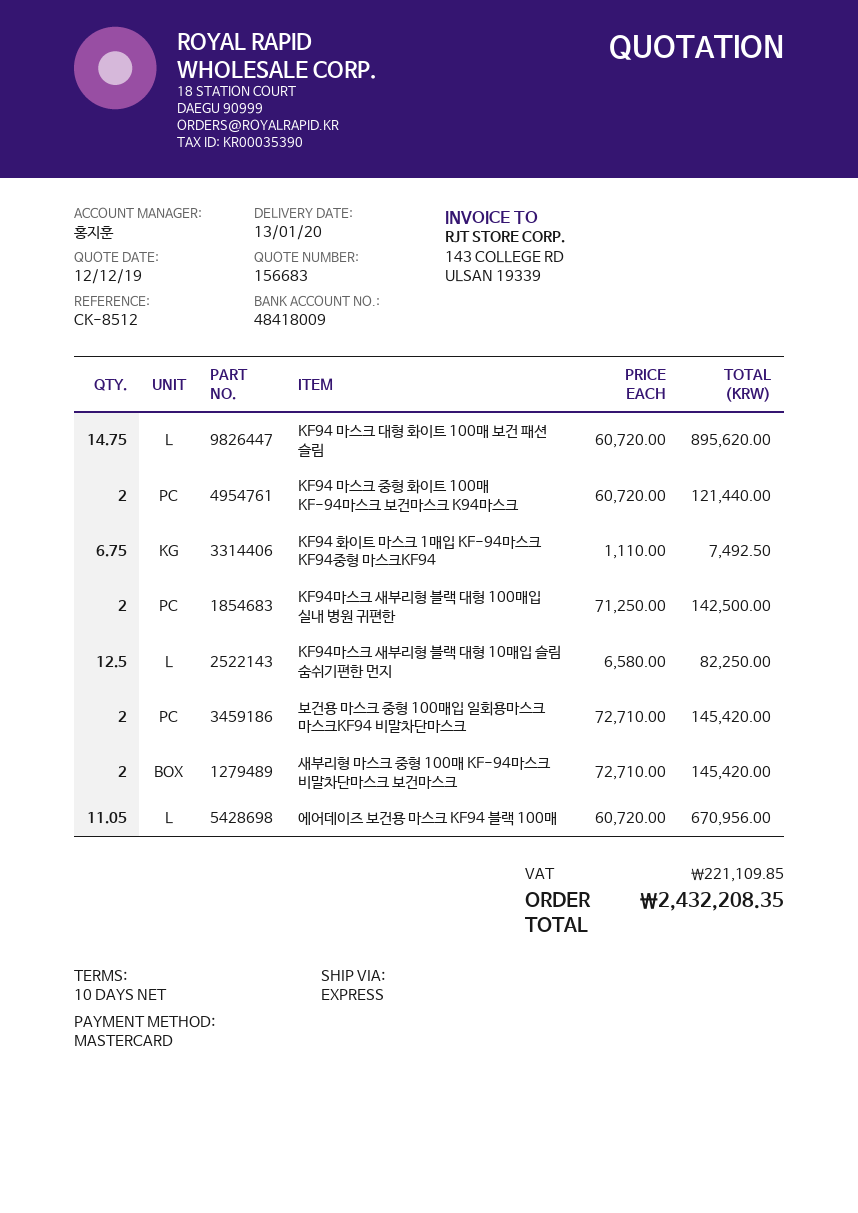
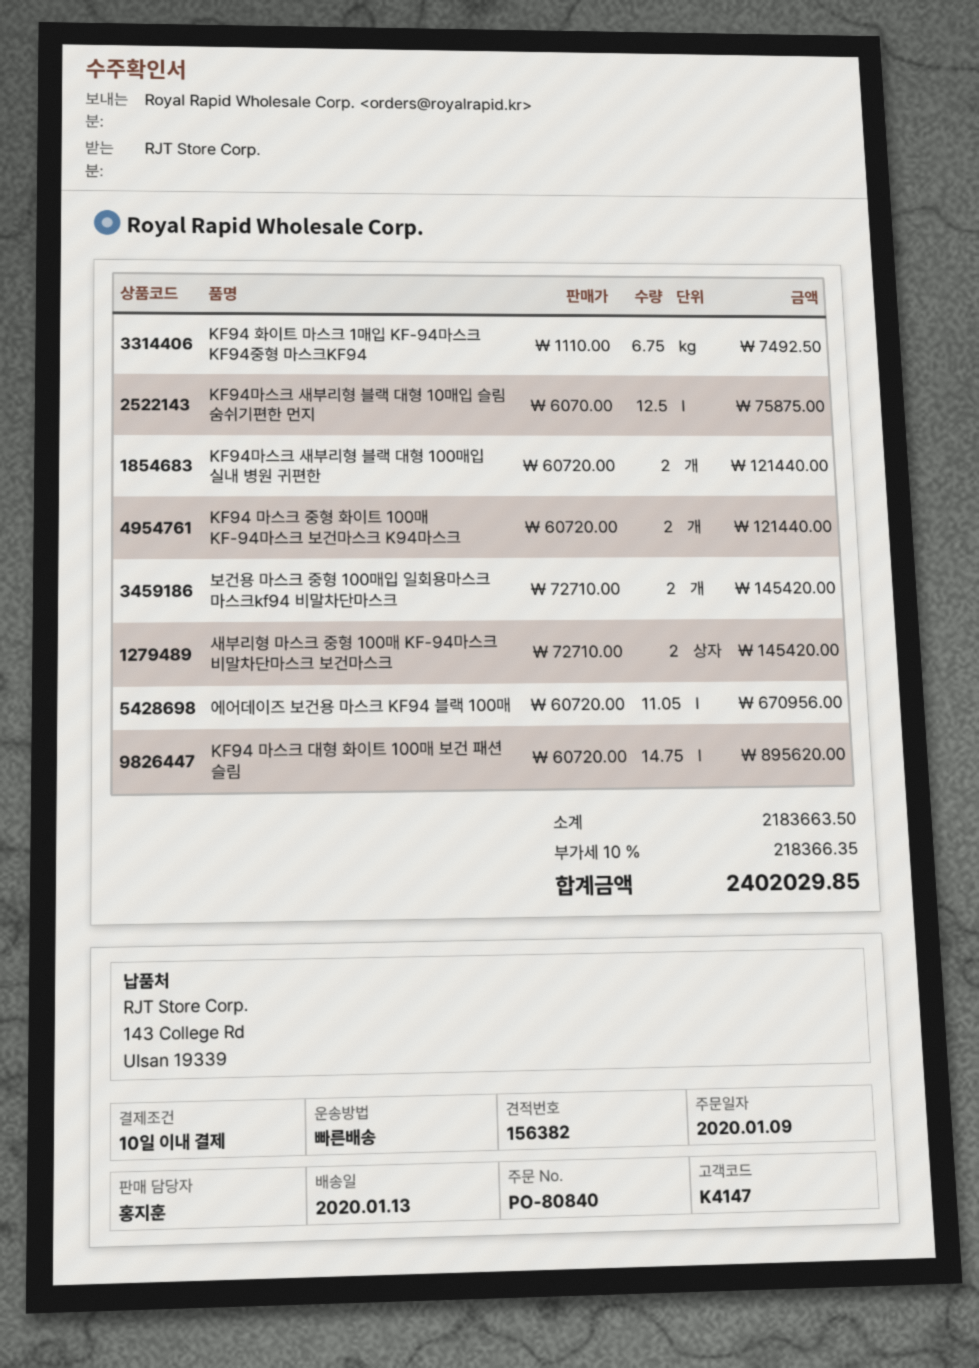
quote number: 156683 -> 156382
KF94마스크 새부리형 블랙 대형 100매입 실내 병원 귀편한: 2 x 71250.00 = 142500.00 -> 2 x 60720.00 = 121440.00
KF94마스크 새부리형 블랙 대형 10매입 슬림 숨쉬기편한 먼지: 12.5 x 6580.00 = 82250.00 -> 12.5 x 6070.00 = 75875.00
tax: 221109.85 -> 218366.35
total: 2432208.35 -> 2402029.85

